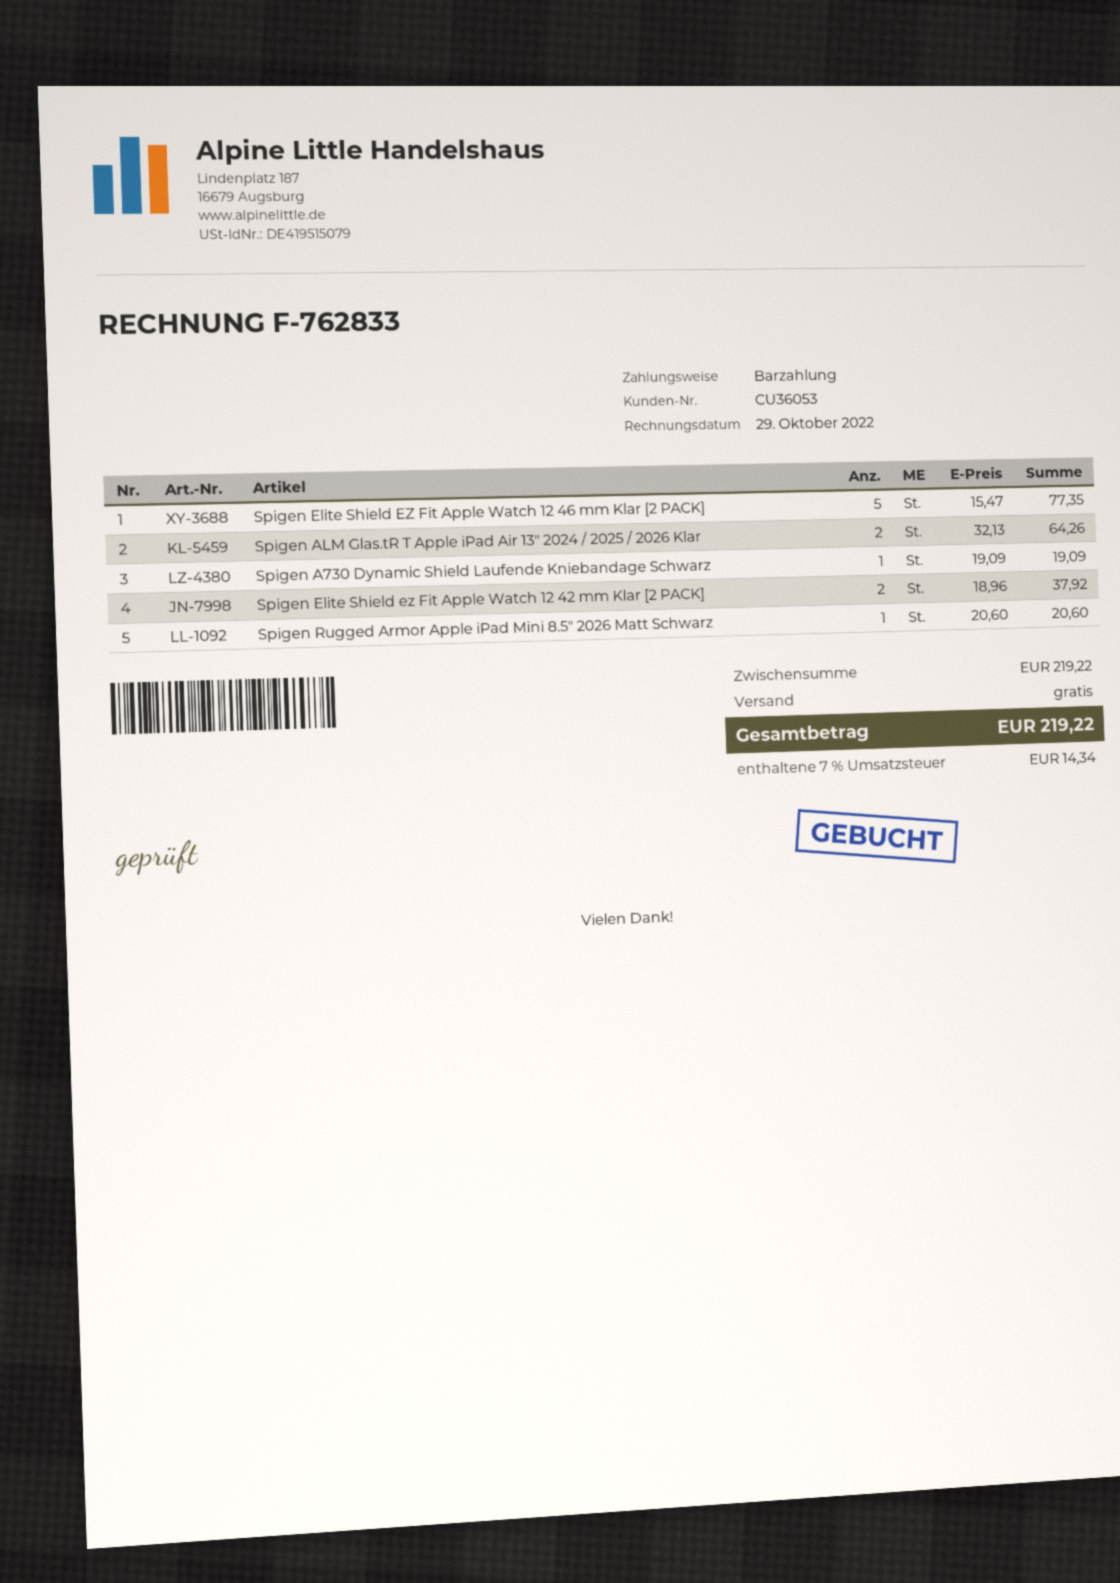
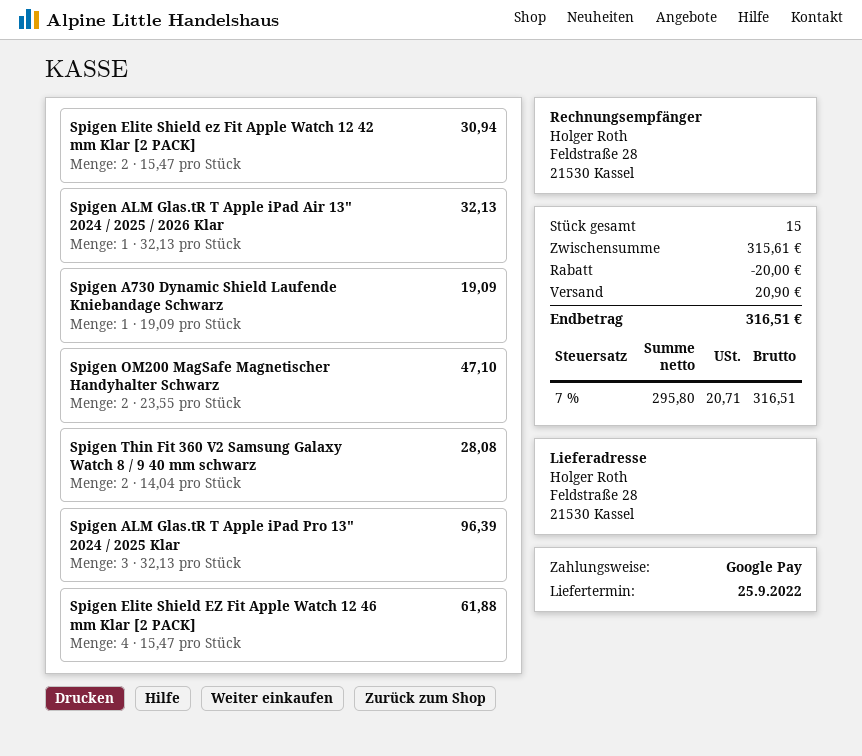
payment method: cash -> Google Pay
Spigen Elite Shield EZ Fit Apple Watch 12 46 mm Klar [2 PACK]: 5 x 15.47 = 77.35 -> 4 x 15.47 = 61.88
Spigen ALM Glas.tR T Apple iPad Air 13" 2024 / 2025 / 2026 Klar: 2 x 32.13 = 64.26 -> 1 x 32.13 = 32.13
Spigen Elite Shield ez Fit Apple Watch 12 42 mm Klar [2 PACK]: 2 x 18.96 = 37.92 -> 2 x 15.47 = 30.94
Spigen Rugged Armor Apple iPad Mini 8.5" 2026 Matt Schwarz: 1 x 20.60 = 20.60 -> none
Spigen OM200 MagSafe Magnetischer Handyhalter Schwarz: none -> 2 x 23.55 = 47.10
Spigen Thin Fit 360 V2 Samsung Galaxy Watch 8 / 9 40 mm schwarz: none -> 2 x 14.04 = 28.08
Spigen ALM Glas.tR T Apple iPad Pro 13" 2024 / 2025 Klar: none -> 3 x 32.13 = 96.39
subtotal: 219.22 -> 315.61
discount: none -> 20.00
shipping: 0.00 -> 20.90
tax: 7% = 14.34 -> 7% = 20.71
total: 219.22 -> 316.51

